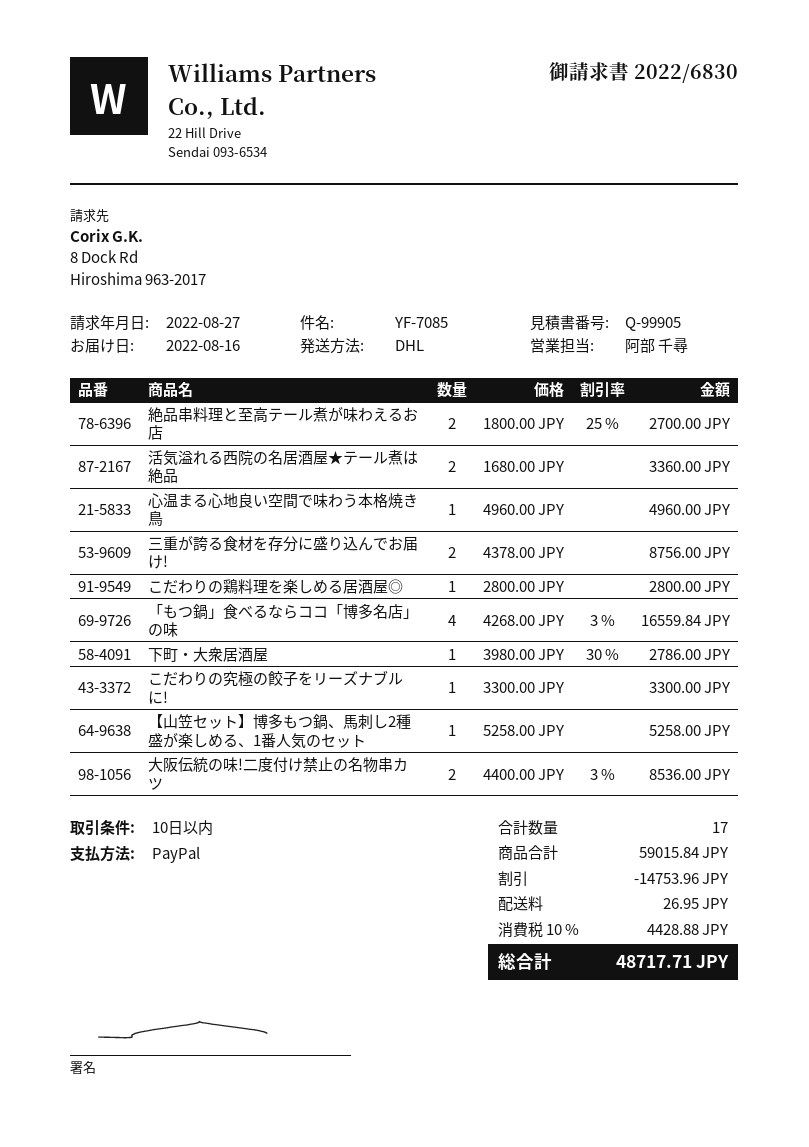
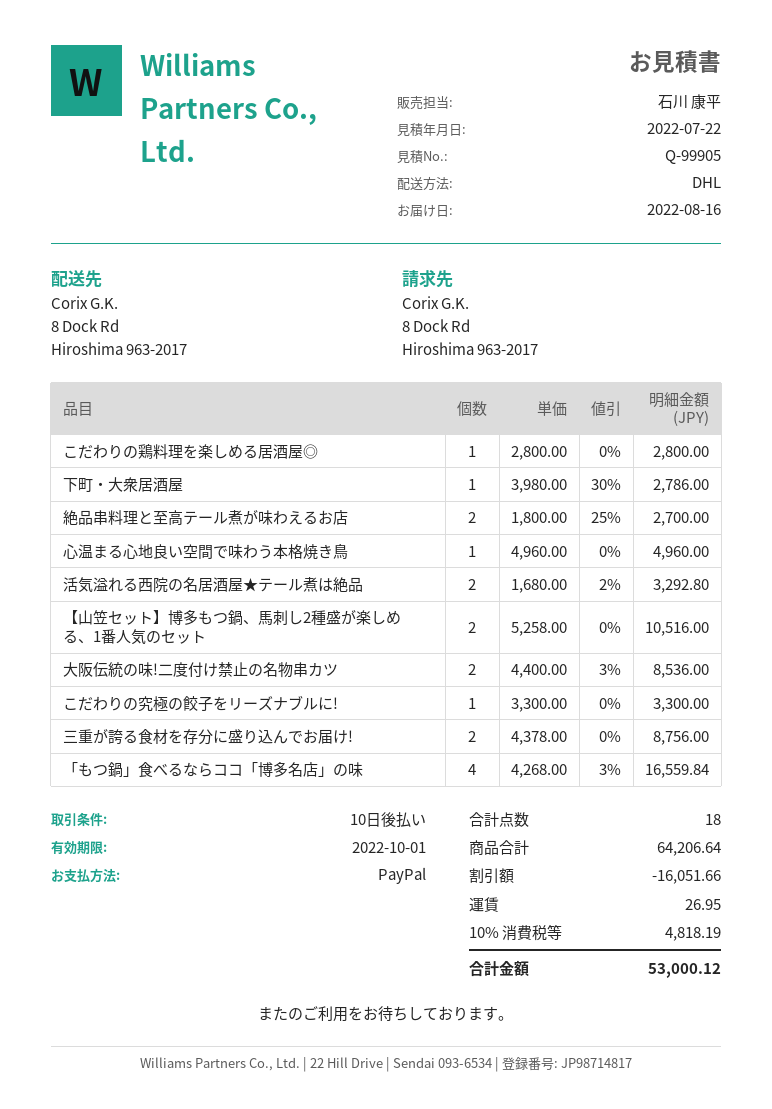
sales rep: 阿部 千尋 -> 石川 康平
活気溢れる西院の名居酒屋★テール煮は絶品: 2 x 1680.00 = 3360.00 -> 2 x 1680.00 - 2% = 3292.80
【山笠セット】博多もつ鍋、馬刺し2種盛が楽しめる、1番人気のセット: 1 x 5258.00 = 5258.00 -> 2 x 5258.00 = 10516.00
total quantity: 17 -> 18
subtotal: 59015.84 -> 64206.64
discount: 14753.96 -> 16051.66
tax: 10% = 4428.88 -> 10% = 4818.19
total: 48717.71 -> 53000.12

